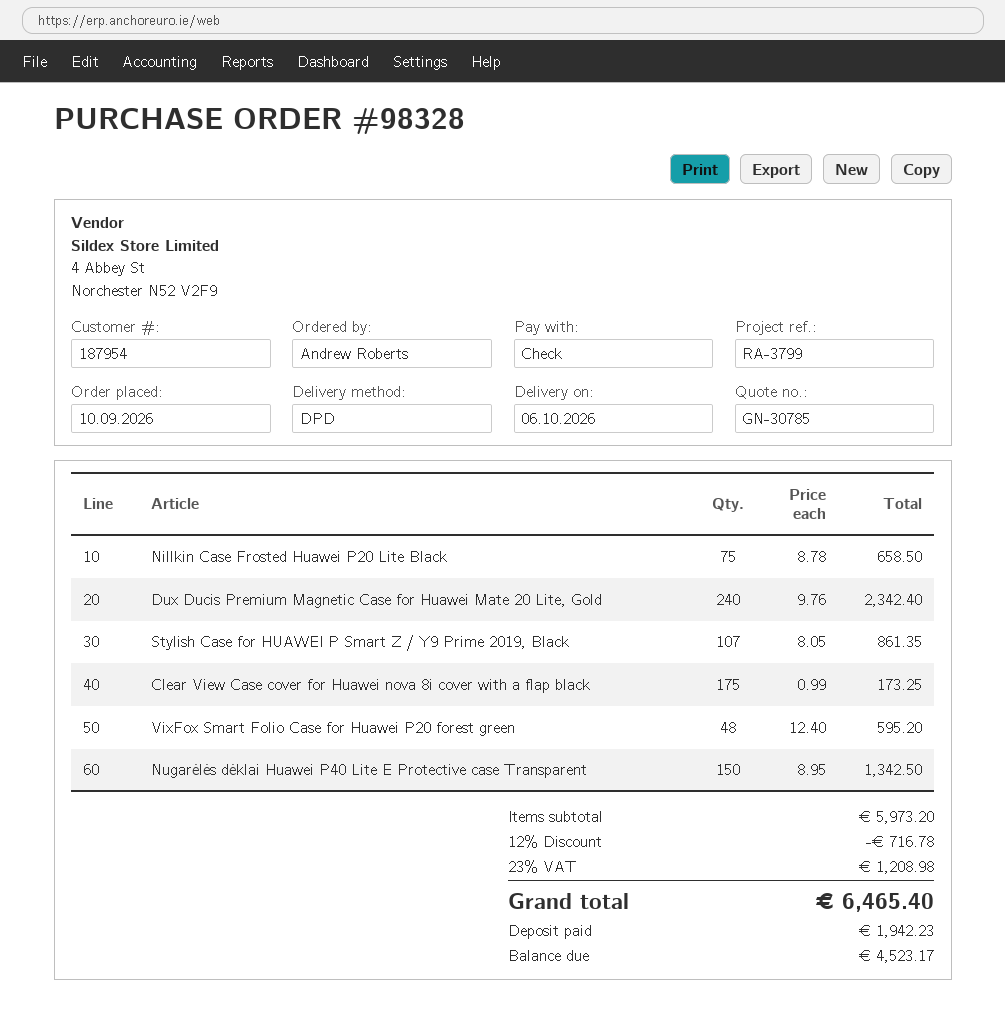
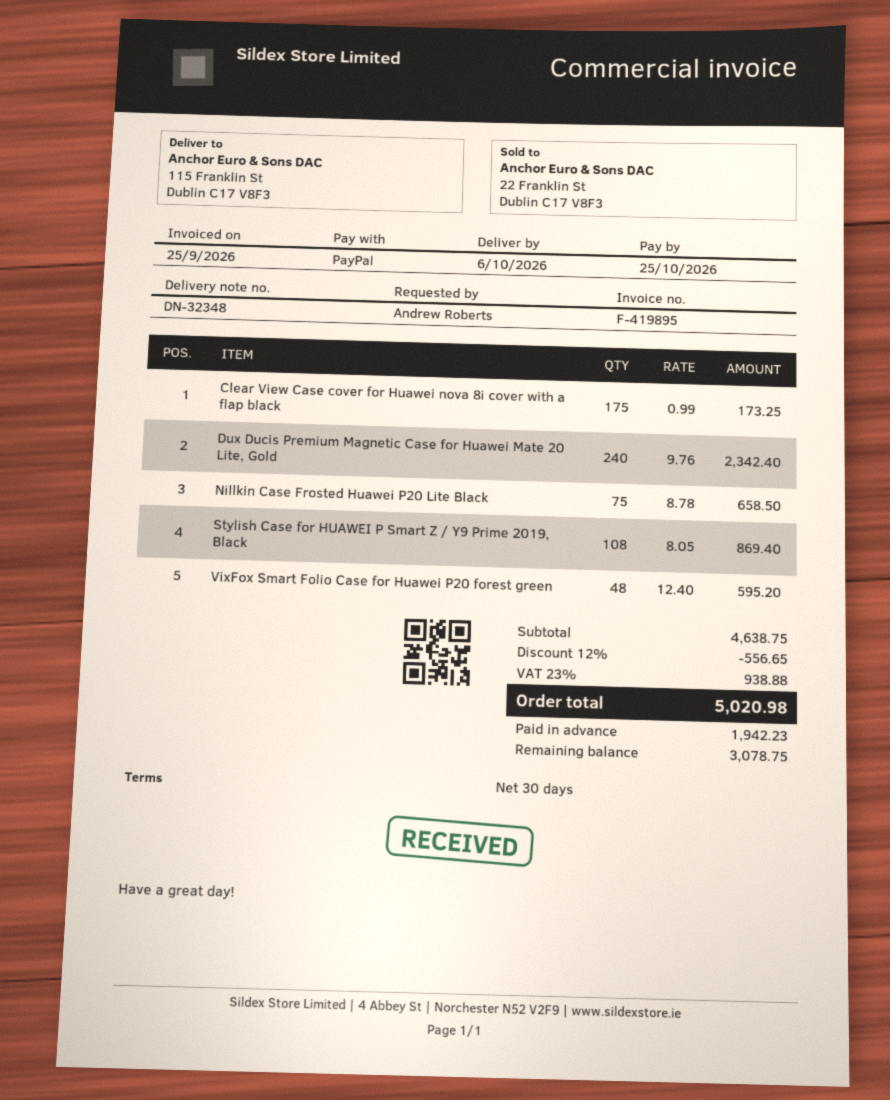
payment method: cheque -> PayPal
Stylish Case for HUAWEI P Smart Z / Y9 Prime 2019, Black: 107 x 8.05 = 861.35 -> 108 x 8.05 = 869.40
Nugarėlės dėklai Huawei P40 Lite E Protective case Transparent: 150 x 8.95 = 1342.50 -> none
subtotal: 5973.20 -> 4638.75
discount: 12% = 716.78 -> 12% = 556.65
tax: 23% = 1208.98 -> 23% = 938.88
total: 6465.40 -> 5020.98
balance: 4523.17 -> 3078.75

